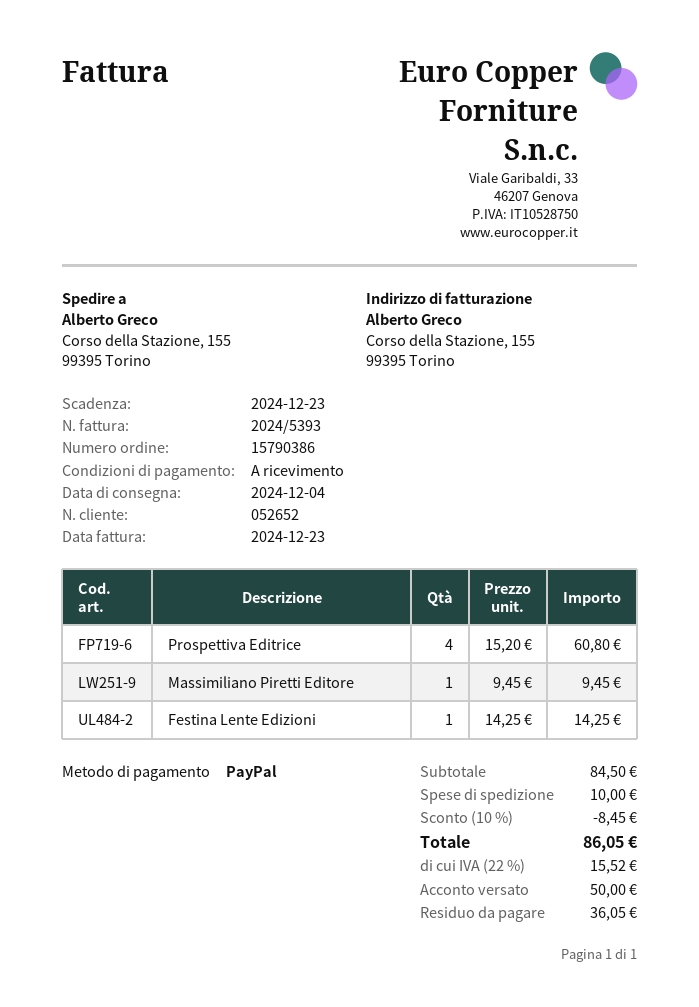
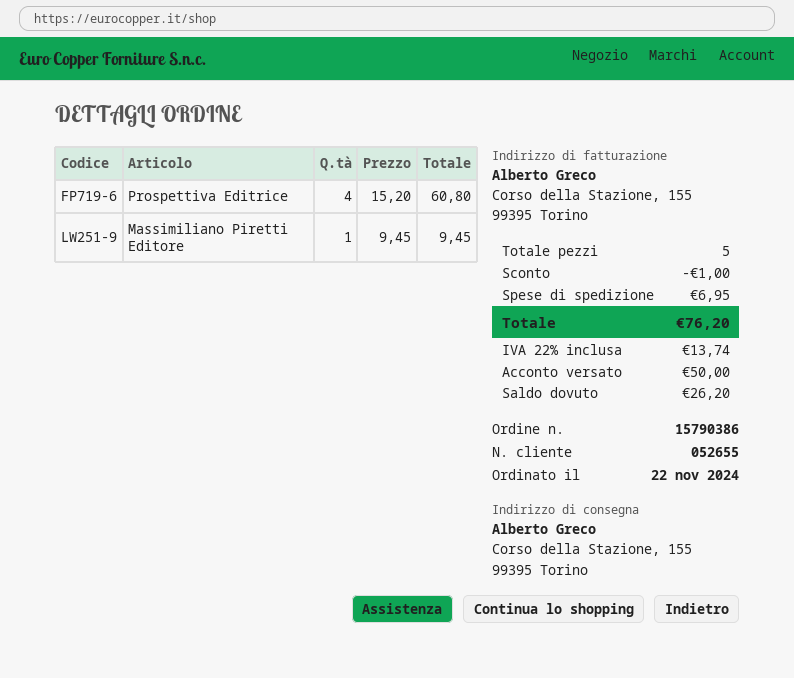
customer number: 052652 -> 052655
Festina Lente Edizioni: 1 x 14.25 = 14.25 -> none
discount: 8.45 -> 1.00
shipping: 10.00 -> 6.95
tax: 22% = 15.52 -> 22% = 13.74
total: 86.05 -> 76.20
balance: 36.05 -> 26.20

